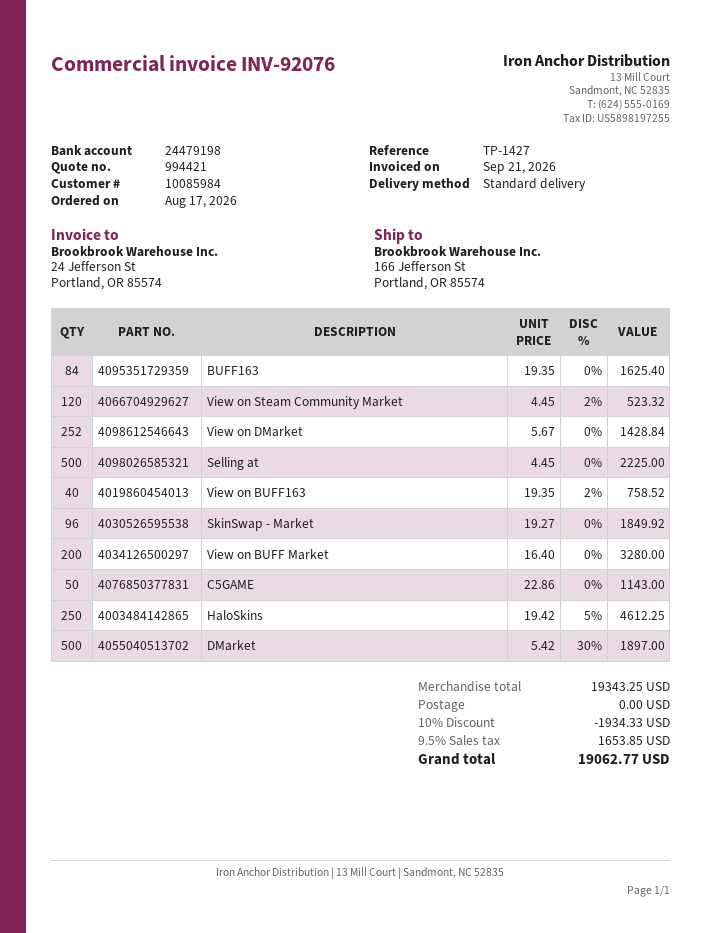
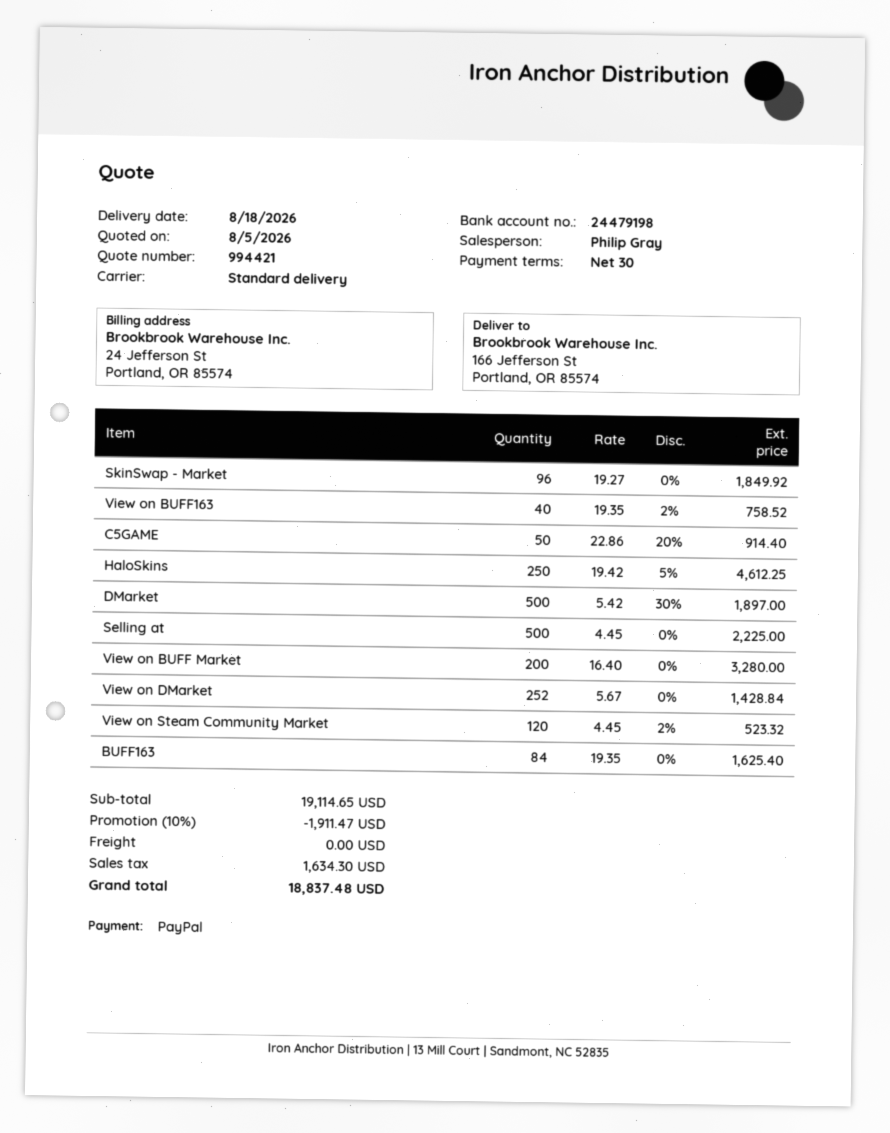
C5GAME: 50 x 22.86 = 1143.00 -> 50 x 22.86 - 20% = 914.40
subtotal: 19343.25 -> 19114.65
discount: 10% = 1934.33 -> 10% = 1911.47
tax: 1653.85 -> 1634.30
total: 19062.77 -> 18837.48

